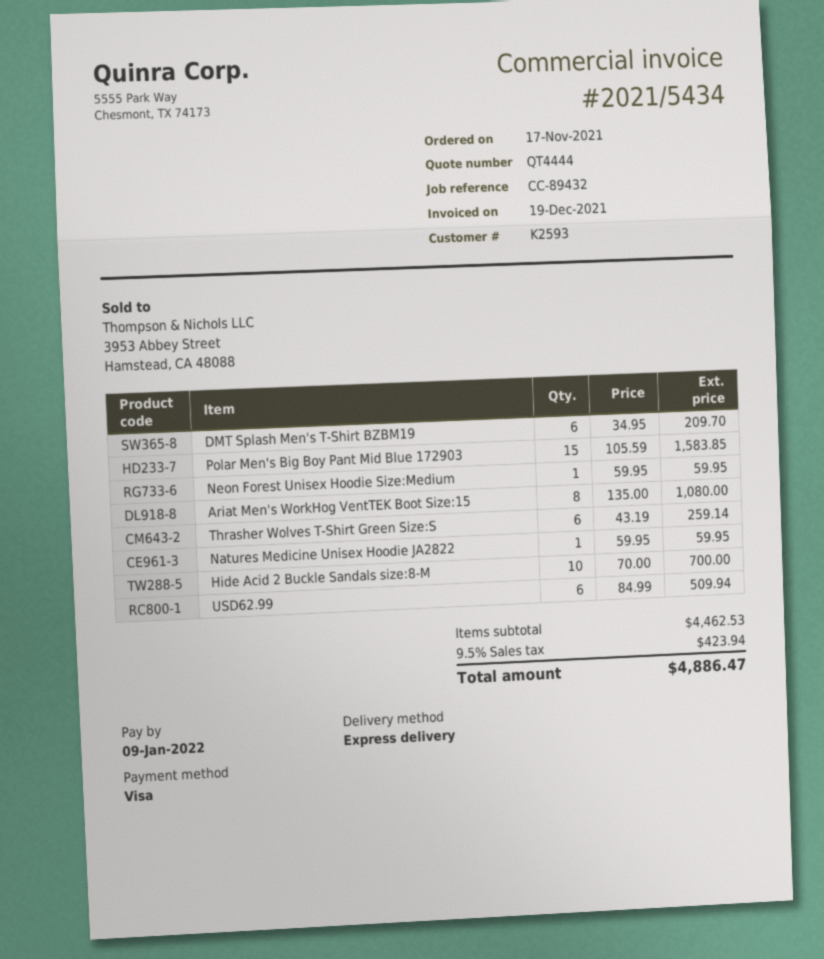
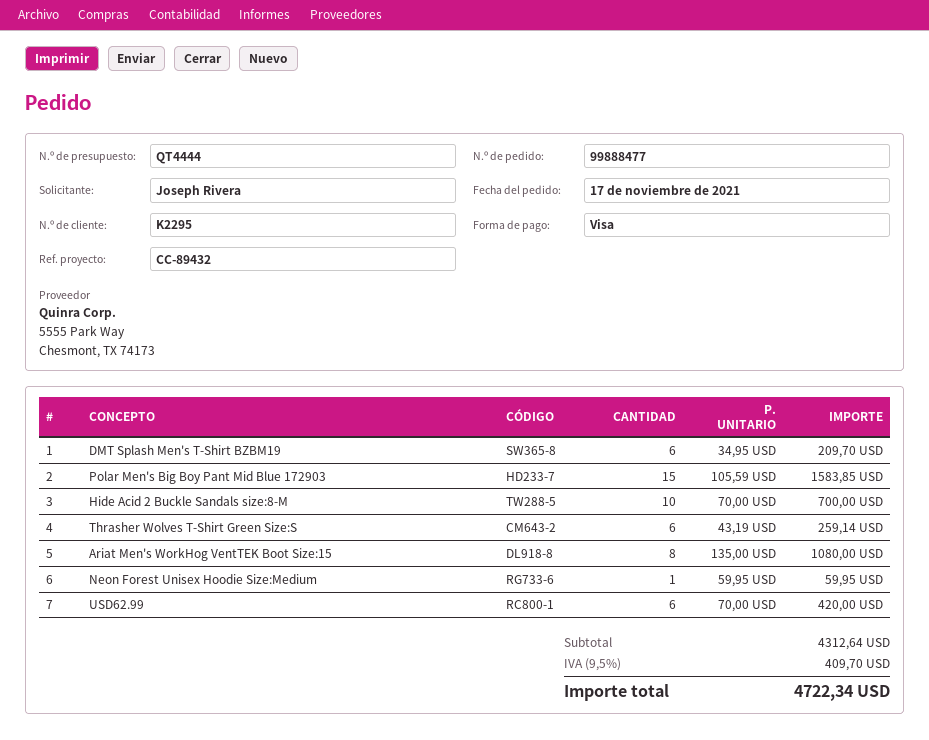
customer number: K2593 -> K2295
Natures Medicine Unisex Hoodie JA2822: 1 x 59.95 = 59.95 -> none
USD62.99: 6 x 84.99 = 509.94 -> 6 x 70.00 = 420.00
subtotal: 4462.53 -> 4312.64
tax: 9.5% = 423.94 -> 9.5% = 409.70
total: 4886.47 -> 4722.34

